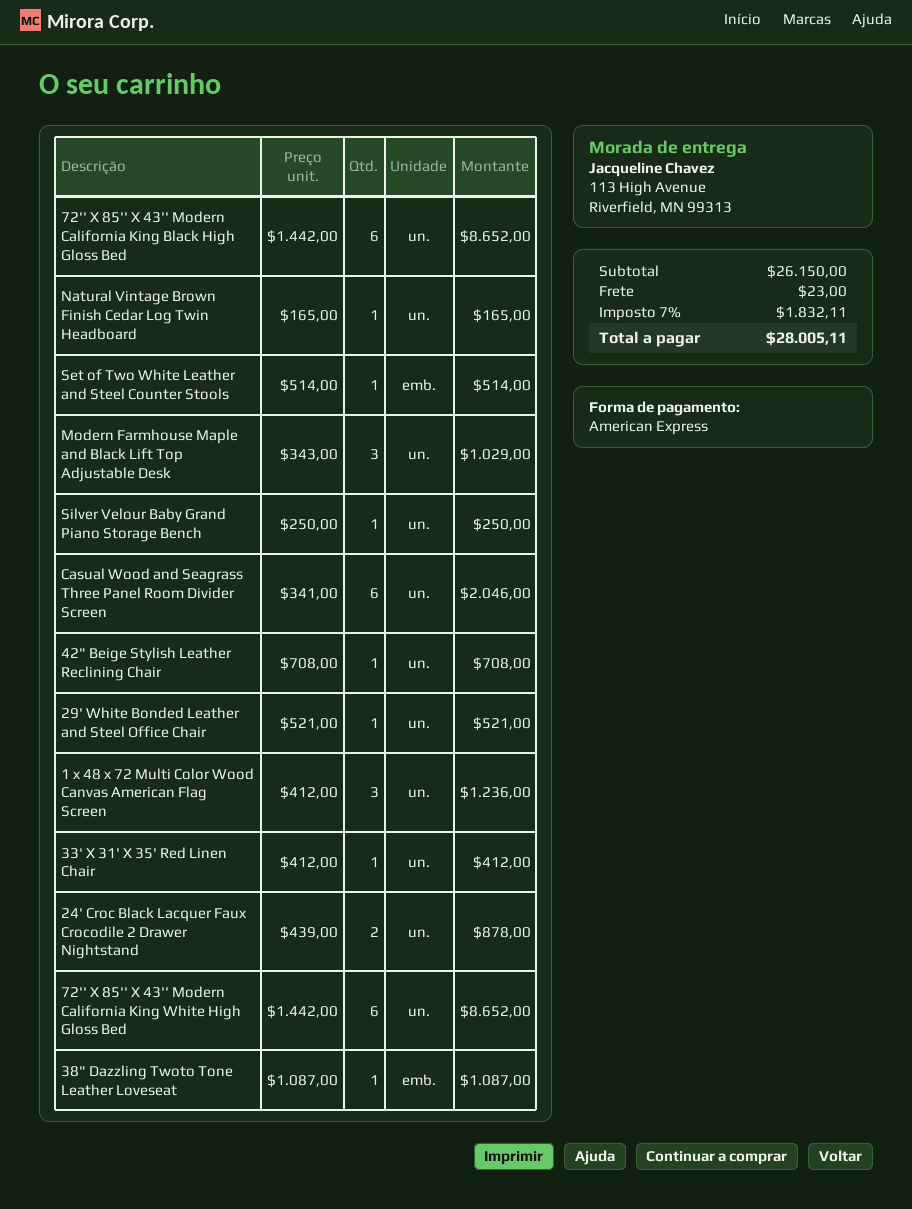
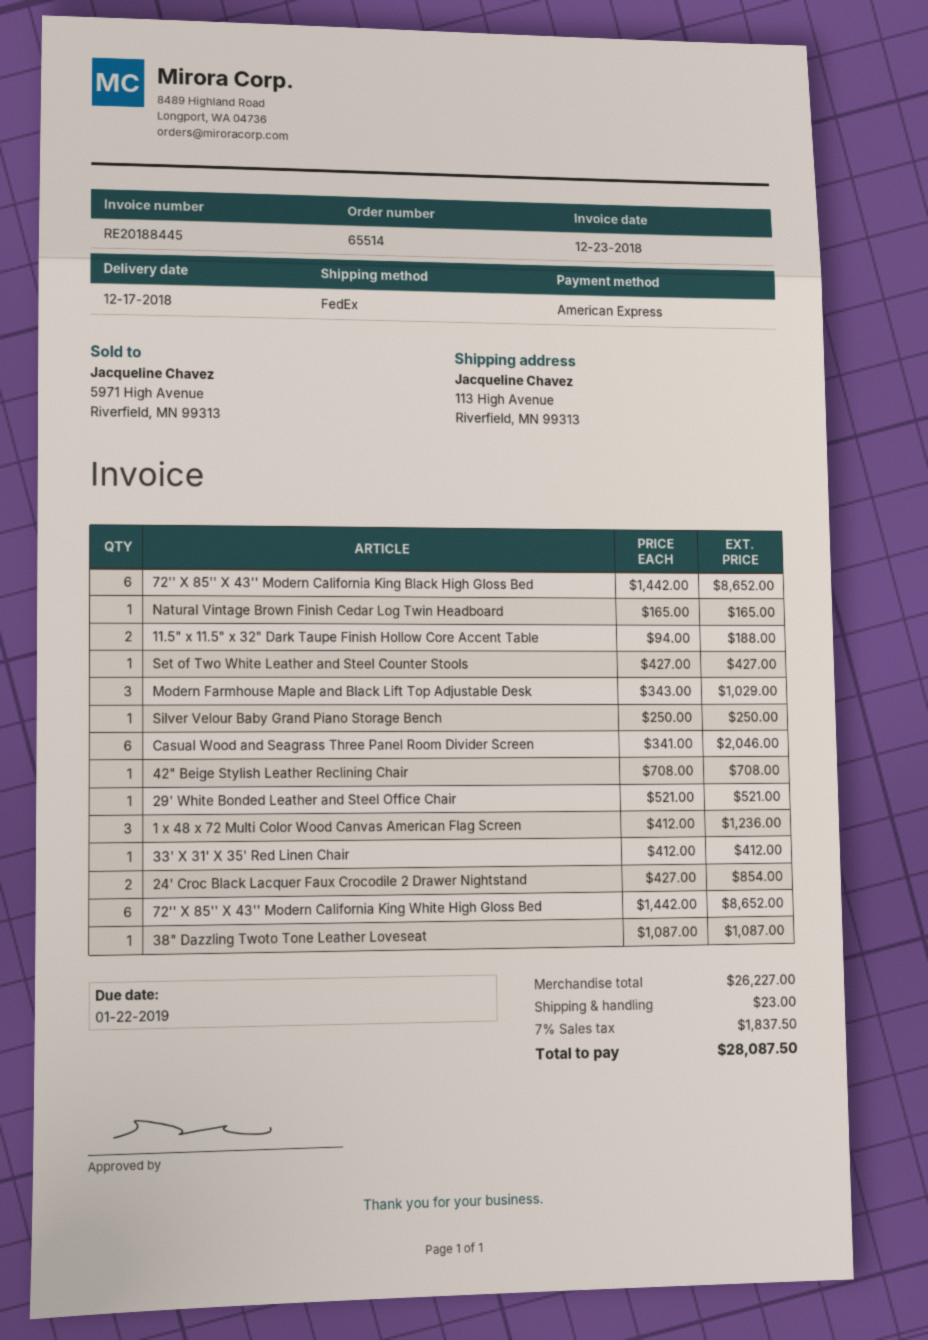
Set of Two White Leather and Steel Counter Stools: 1 x 514.00 = 514.00 -> 1 x 427.00 = 427.00
24' Croc Black Lacquer Faux Crocodile 2 Drawer Nightstand: 2 x 439.00 = 878.00 -> 2 x 427.00 = 854.00
11.5" x 11.5" x 32" Dark Taupe Finish Hollow Core Accent Table: none -> 2 x 94.00 = 188.00
subtotal: 26150.00 -> 26227.00
tax: 7% = 1832.11 -> 7% = 1837.50
total: 28005.11 -> 28087.50

